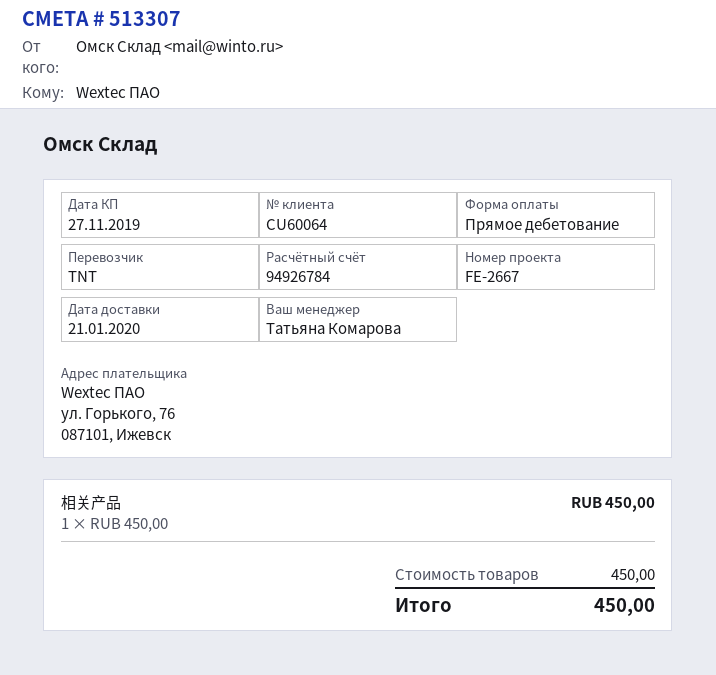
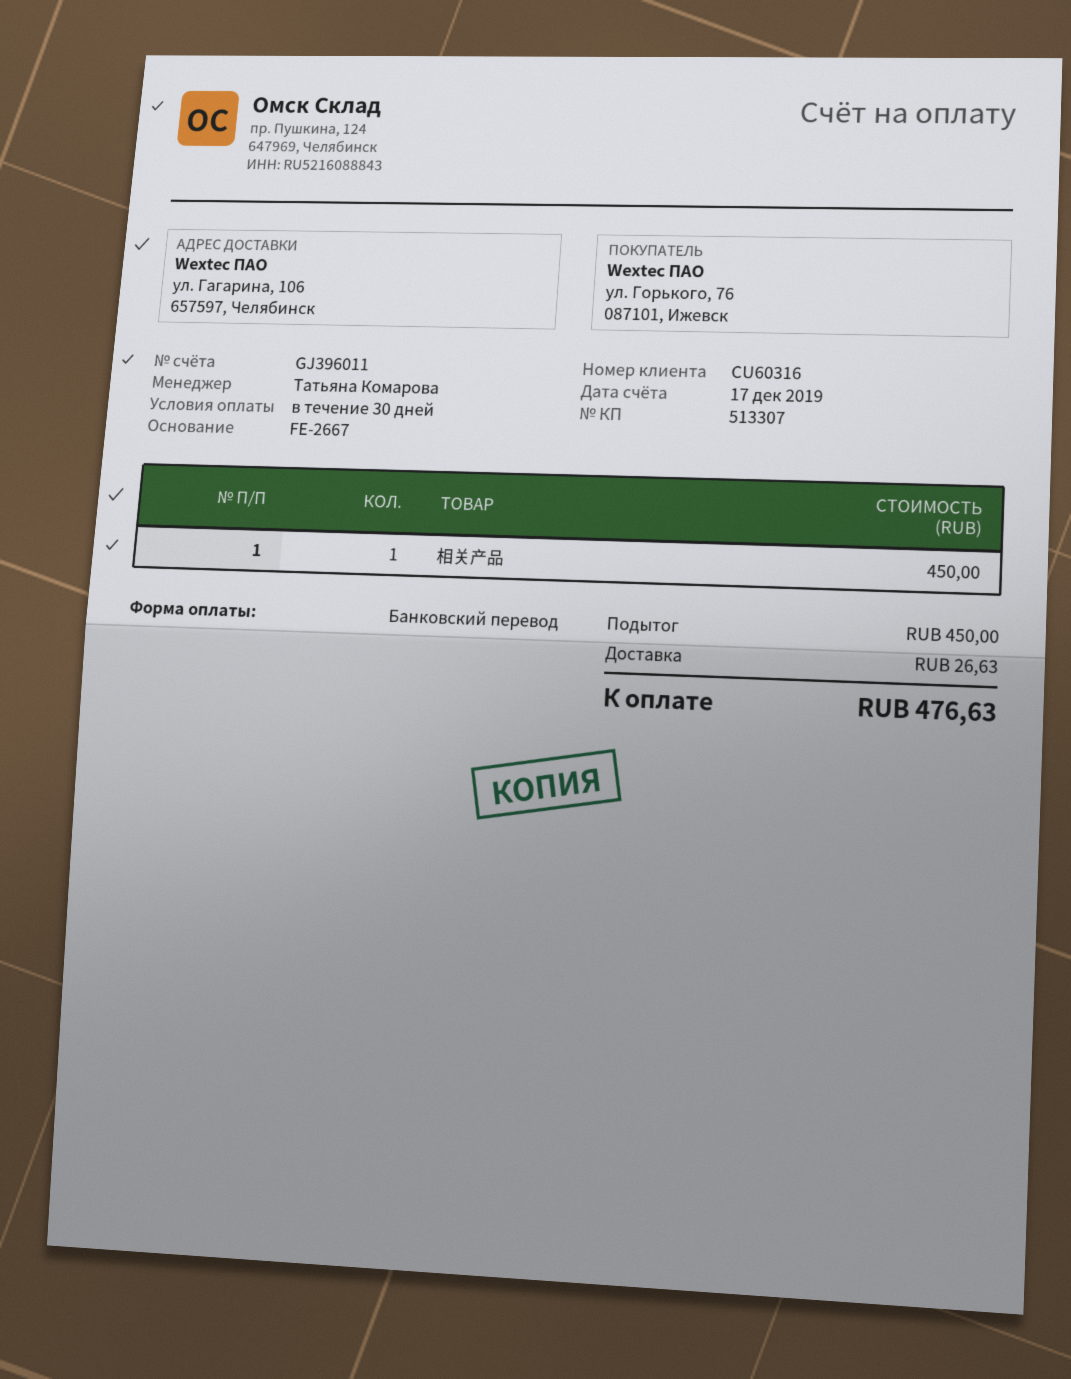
customer number: CU60064 -> CU60316
payment method: direct debit -> bank transfer
shipping: none -> 26.63
total: 450.00 -> 476.63

